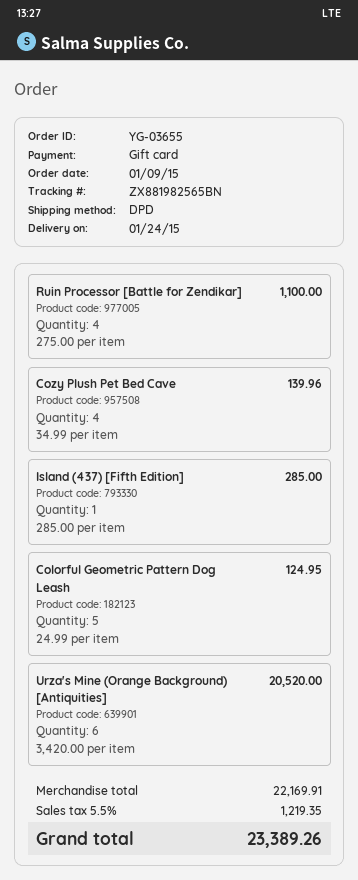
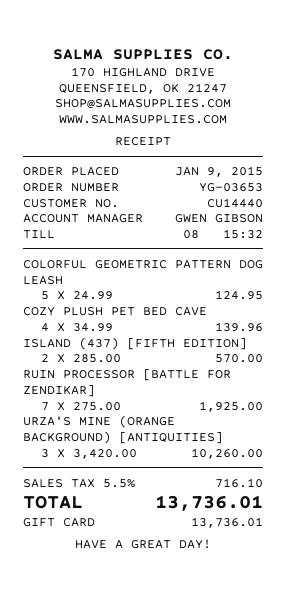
order number: YG-03655 -> YG-03653
Ruin Processor [Battle for Zendikar]: 4 x 275.00 = 1100.00 -> 7 x 275.00 = 1925.00
Island (437) [Fifth Edition]: 1 x 285.00 = 285.00 -> 2 x 285.00 = 570.00
Urza's Mine (Orange Background) [Antiquities]: 6 x 3420.00 = 20520.00 -> 3 x 3420.00 = 10260.00
tax: 5.5% = 1219.35 -> 5.5% = 716.10
total: 23389.26 -> 13736.01

